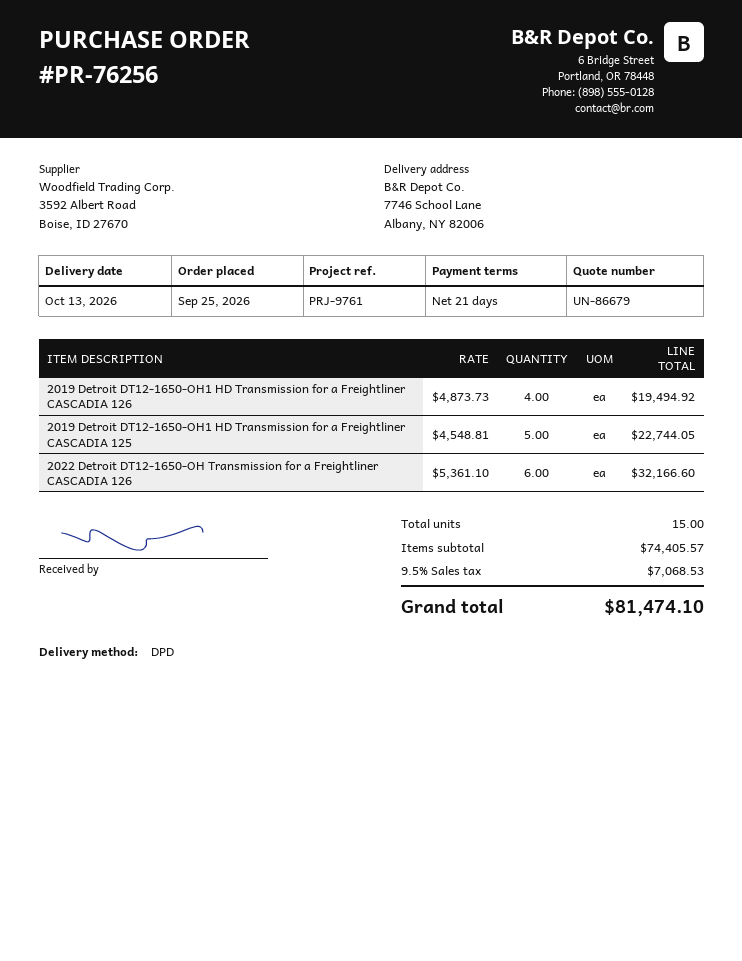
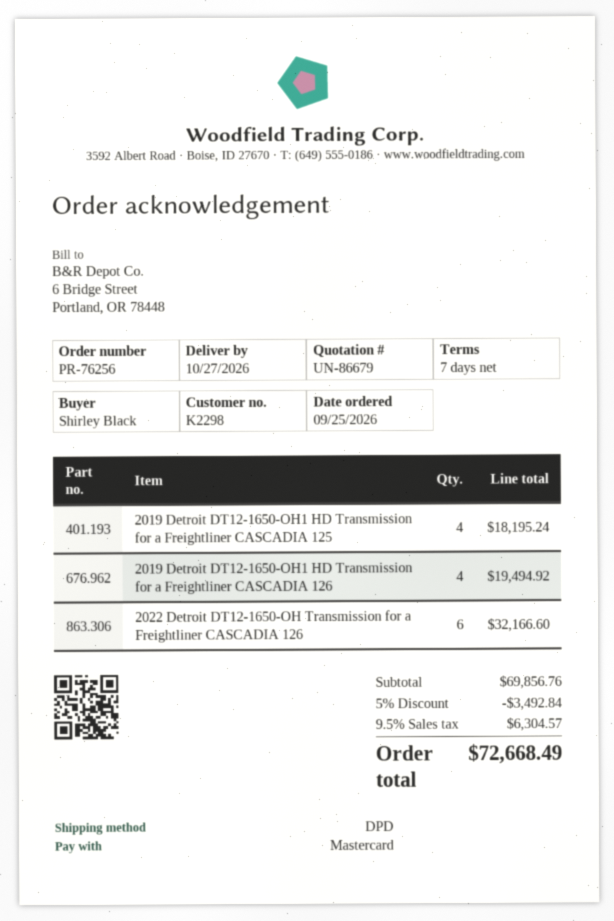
delivery date: 2026-10-13 -> 2026-10-27
payment terms: 21 days -> 7 days
2019 Detroit DT12-1650-OH1 HD Transmission for a Freightliner CASCADIA 125: 5 for 22744.05 -> 4 for 18195.24
subtotal: 74405.57 -> 69856.76
discount: none -> 5% = 3492.84
tax: 9.5% = 7068.53 -> 9.5% = 6304.57
total: 81474.10 -> 72668.49

